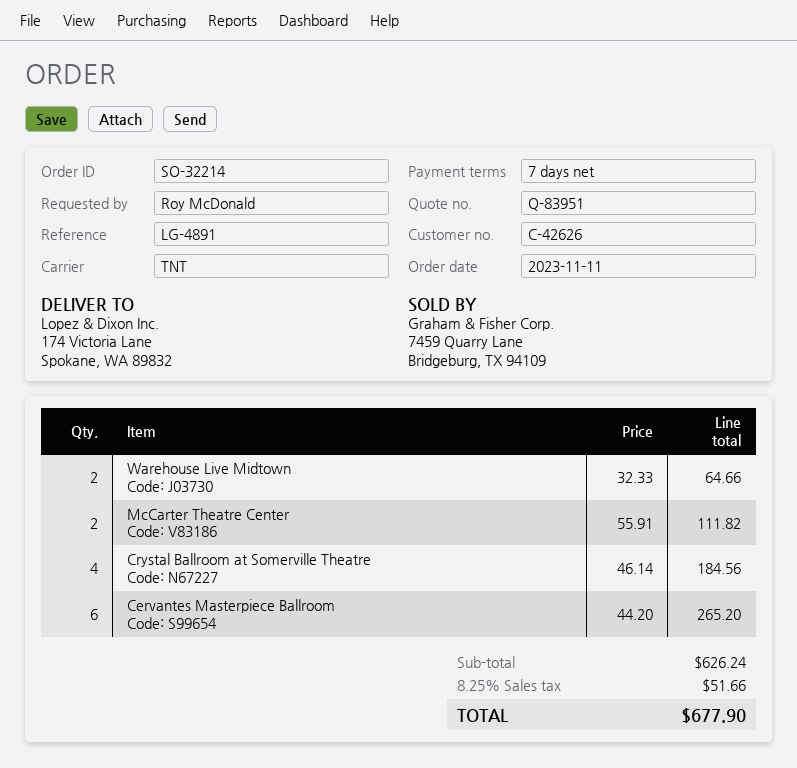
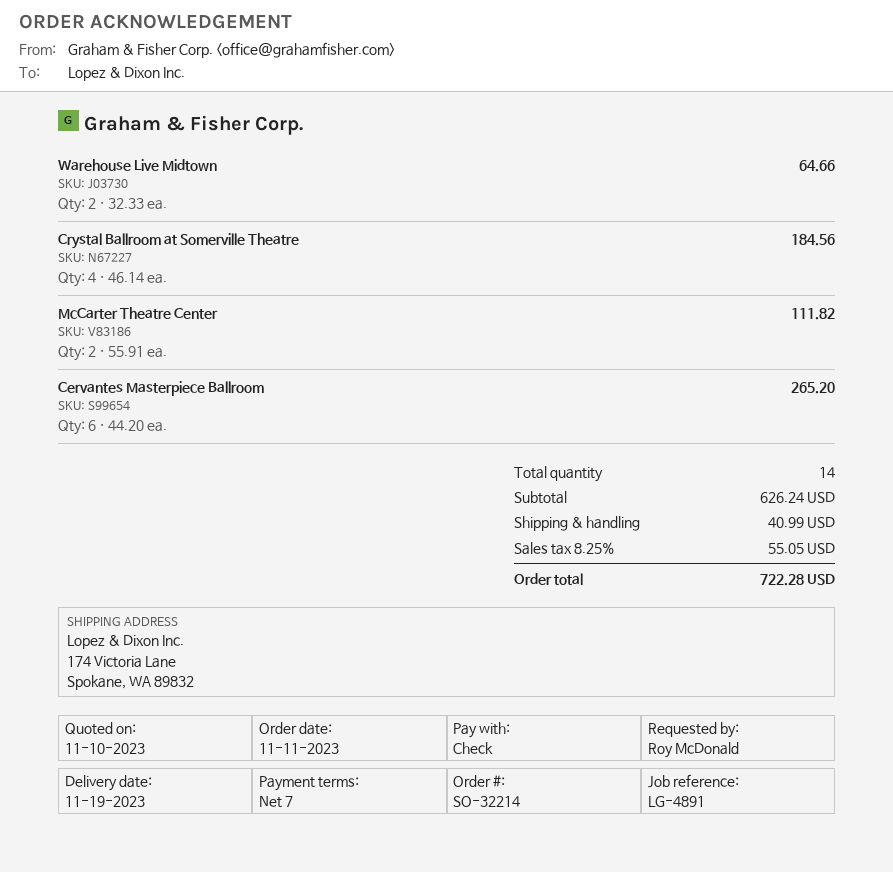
shipping: none -> 40.99
tax: 8.25% = 51.66 -> 8.25% = 55.05
total: 677.90 -> 722.28

